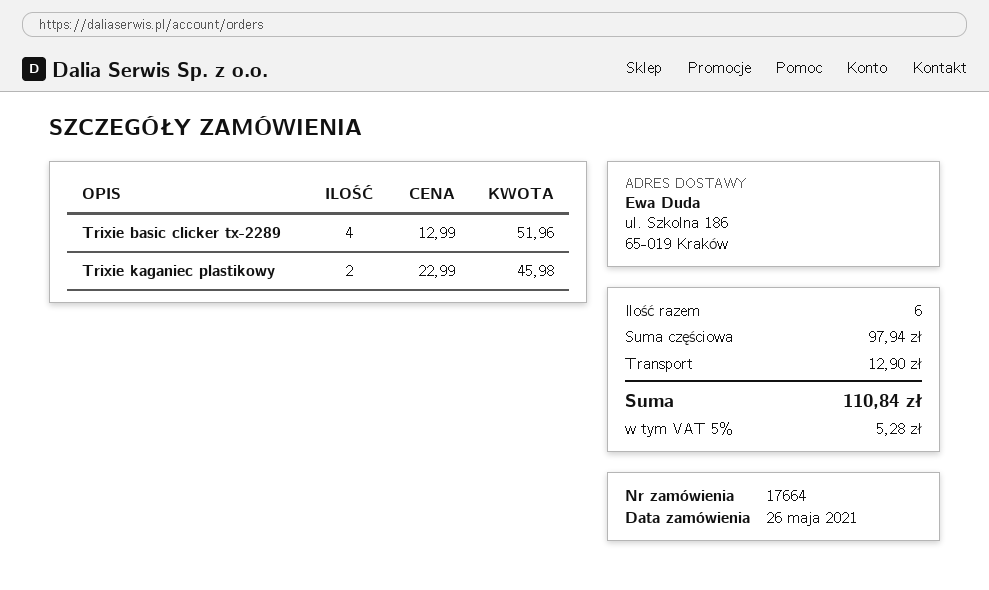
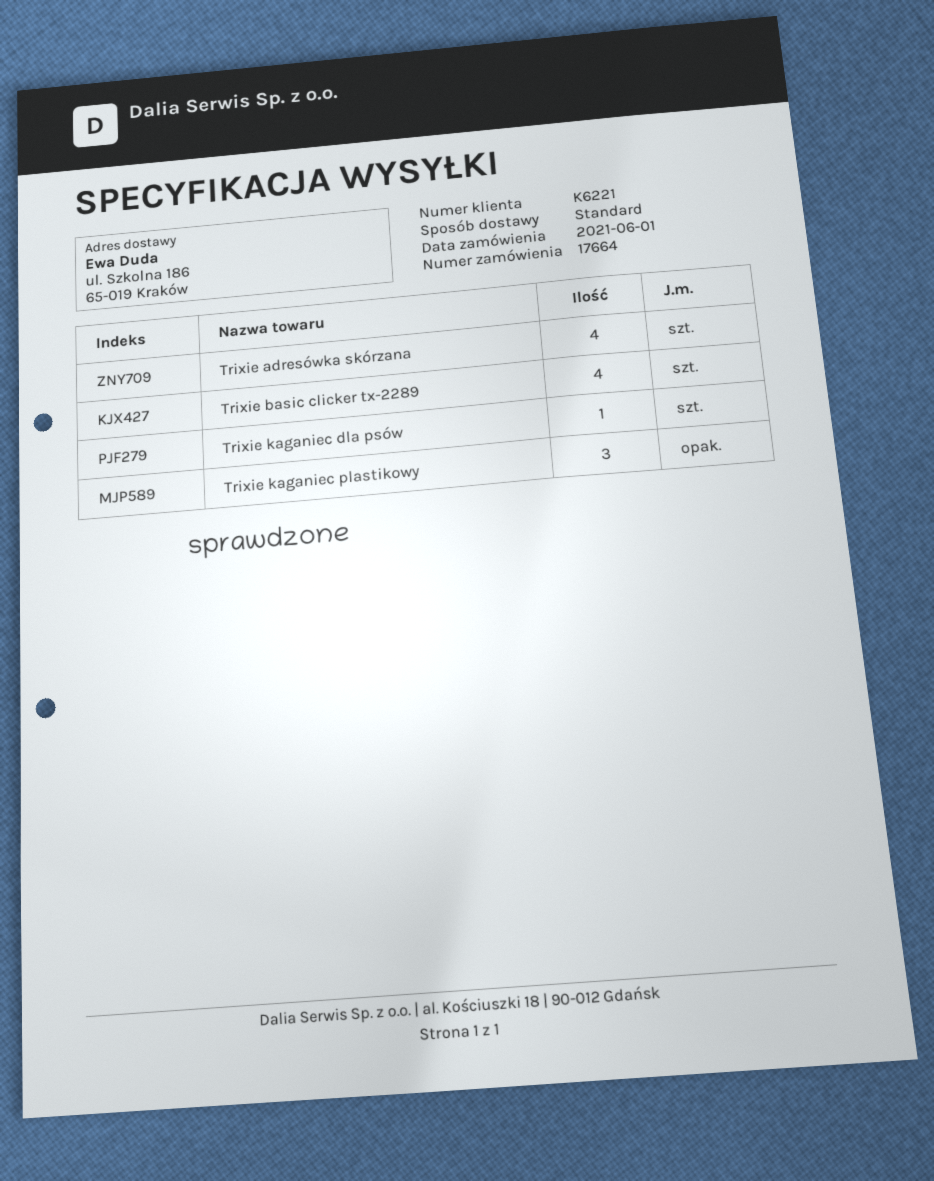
order date: 2021-05-26 -> 2021-06-01
Trixie kaganiec plastikowy: 2 -> 3
Trixie adresówka skórzana: none -> 4
Trixie kaganiec dla psów: none -> 1

